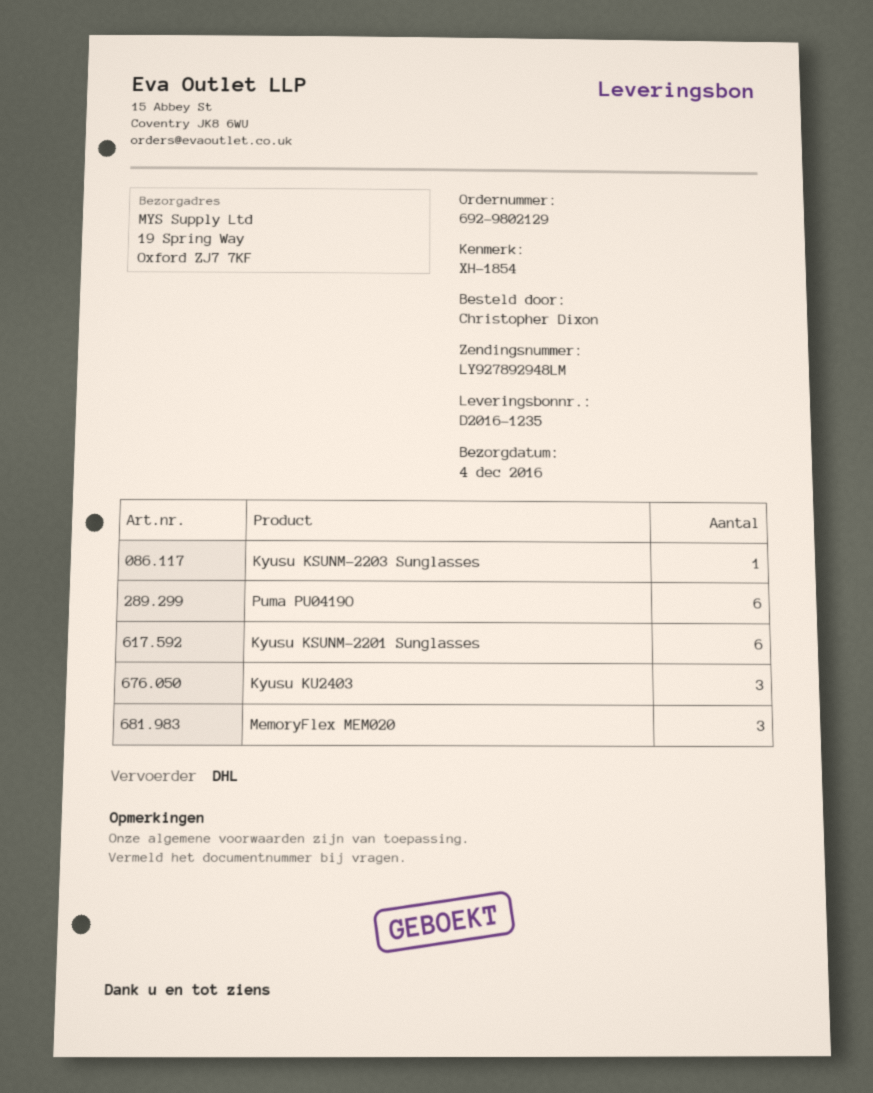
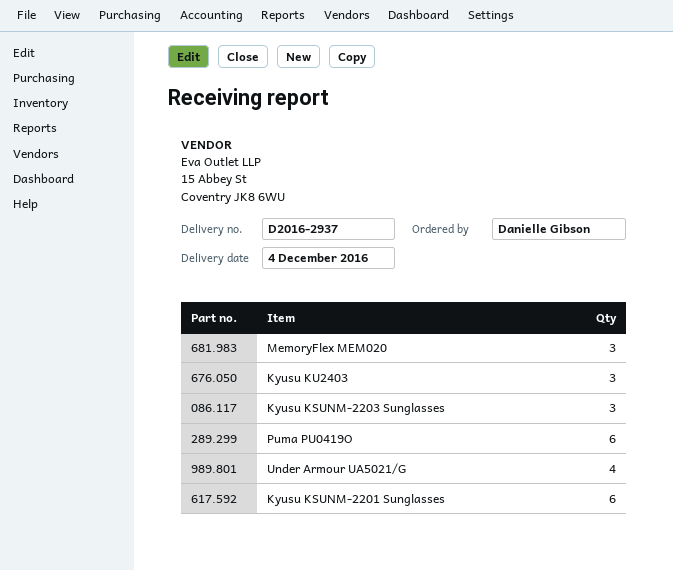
delivery note number: D2016-1235 -> D2016-2937
ordered by: Christopher Dixon -> Danielle Gibson
Kyusu KSUNM-2203 Sunglasses: 1 -> 3
Under Armour UA5021/G: none -> 4

